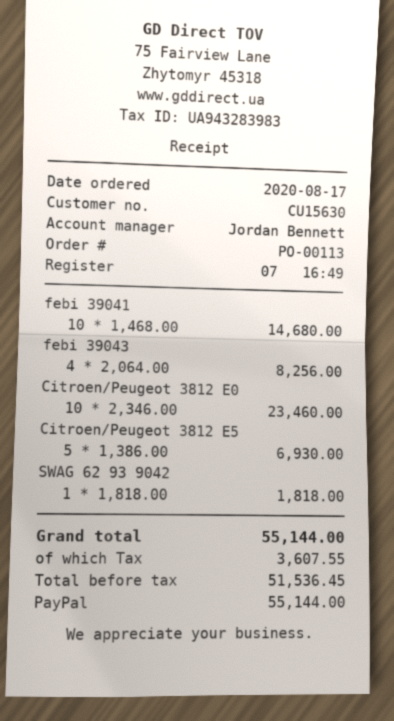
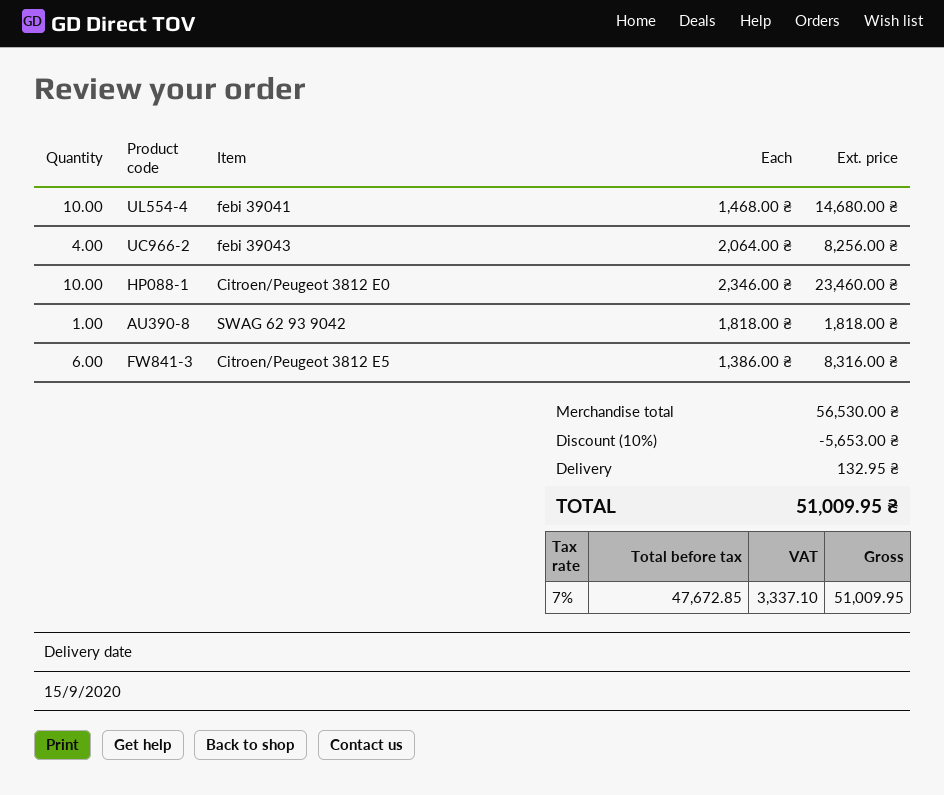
Citroen/Peugeot 3812 E5: 5 x 1386.00 = 6930.00 -> 6 x 1386.00 = 8316.00
discount: none -> 10% = 5653.00
shipping: none -> 132.95
net: 51536.45 -> 47672.85
tax: 3607.55 -> 3337.10
total: 55144.00 -> 51009.95

